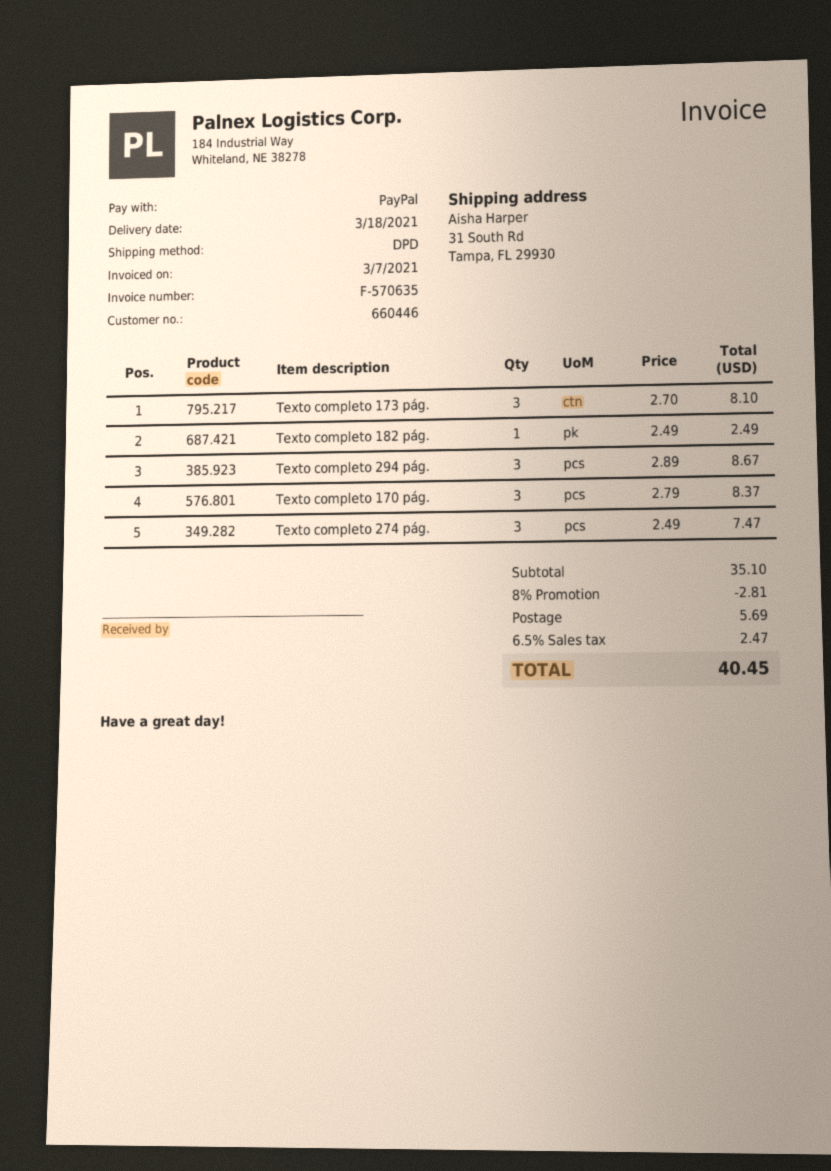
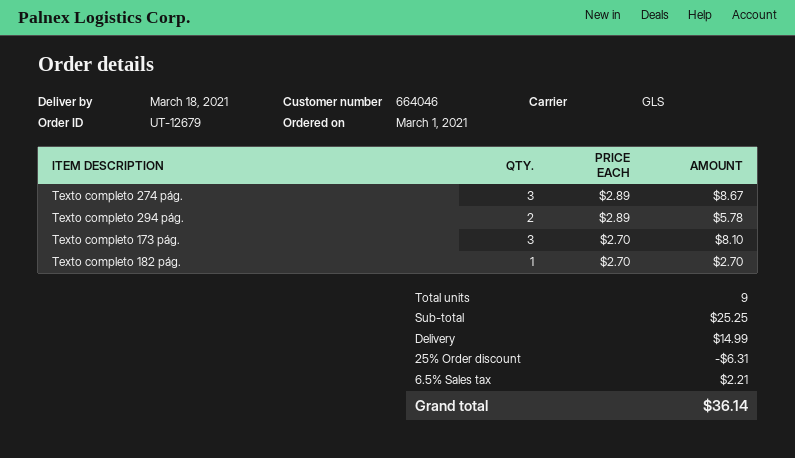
customer number: 660446 -> 664046
shipping method: DPD -> GLS
Texto completo 182 pág.: 1 x 2.49 = 2.49 -> 1 x 2.70 = 2.70
Texto completo 294 pág.: 3 x 2.89 = 8.67 -> 2 x 2.89 = 5.78
Texto completo 170 pág.: 3 x 2.79 = 8.37 -> none
Texto completo 274 pág.: 3 x 2.49 = 7.47 -> 3 x 2.89 = 8.67
subtotal: 35.10 -> 25.25
discount: 8% = 2.81 -> 25% = 6.31
shipping: 5.69 -> 14.99
tax: 6.5% = 2.47 -> 6.5% = 2.21
total: 40.45 -> 36.14

